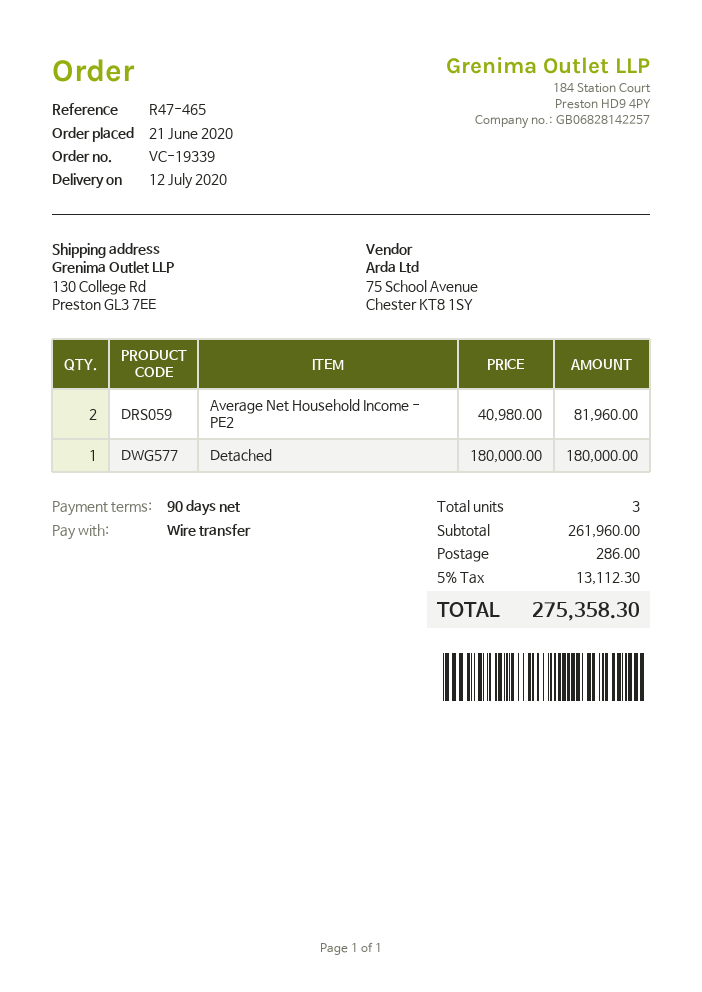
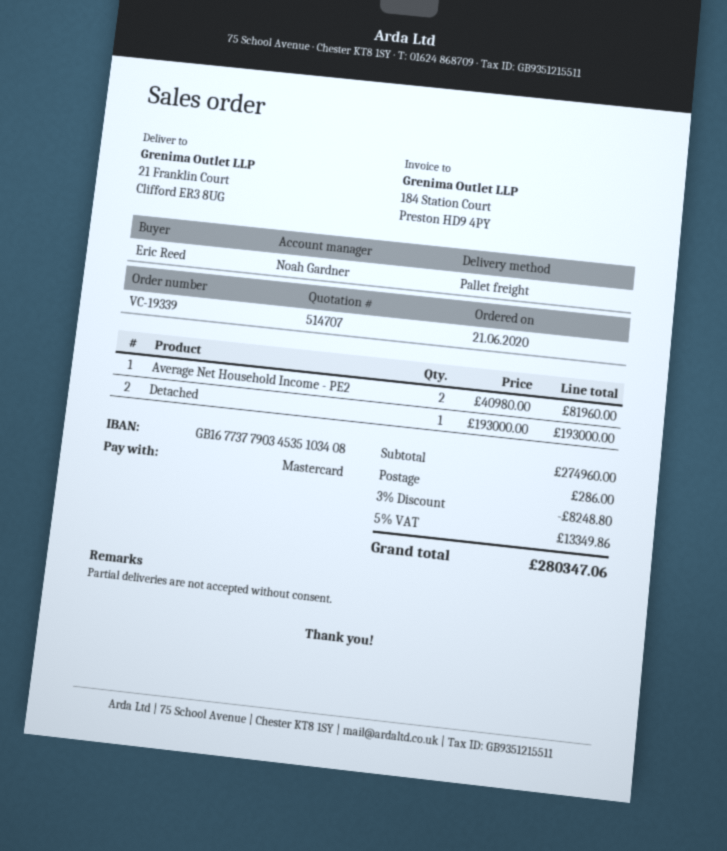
payment method: bank transfer -> Mastercard
ship to: 130 College Rd, Preston GL3 7EE -> 21 Franklin Court, Clifford ER3 8UG
Detached: 1 x 180000.00 = 180000.00 -> 1 x 193000.00 = 193000.00
subtotal: 261960.00 -> 274960.00
discount: none -> 3% = 8248.80
tax: 5% = 13112.30 -> 5% = 13349.86
total: 275358.30 -> 280347.06

